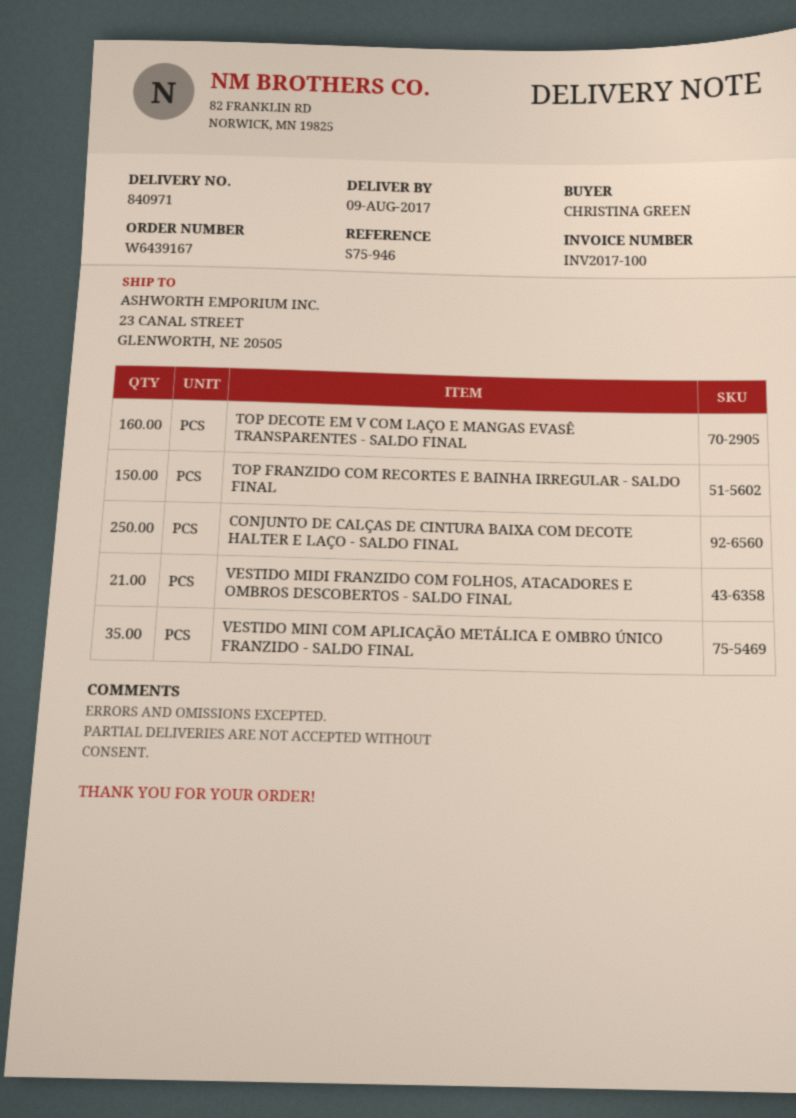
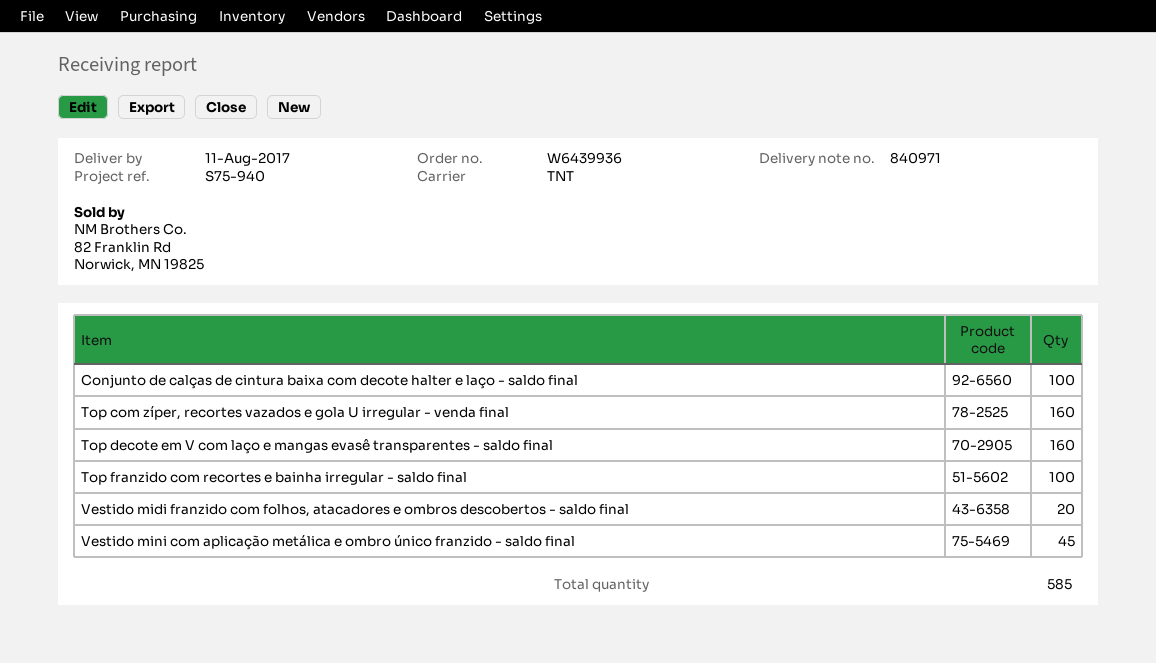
order number: W6439167 -> W6439936
delivery date: 2017-08-09 -> 2017-08-11
reference: S75-946 -> S75-940
TOP FRANZIDO COM RECORTES E BAINHA IRREGULAR - SALDO FINAL: 150 -> 100
CONJUNTO DE CALÇAS DE CINTURA BAIXA COM DECOTE HALTER E LAÇO - SALDO FINAL: 250 -> 100
VESTIDO MIDI FRANZIDO COM FOLHOS, ATACADORES E OMBROS DESCOBERTOS - SALDO FINAL: 21 -> 20
VESTIDO MINI COM APLICAÇÃO METÁLICA E OMBRO ÚNICO FRANZIDO - SALDO FINAL: 35 -> 45
Top com zíper, recortes vazados e gola U irregular - venda final: none -> 160

